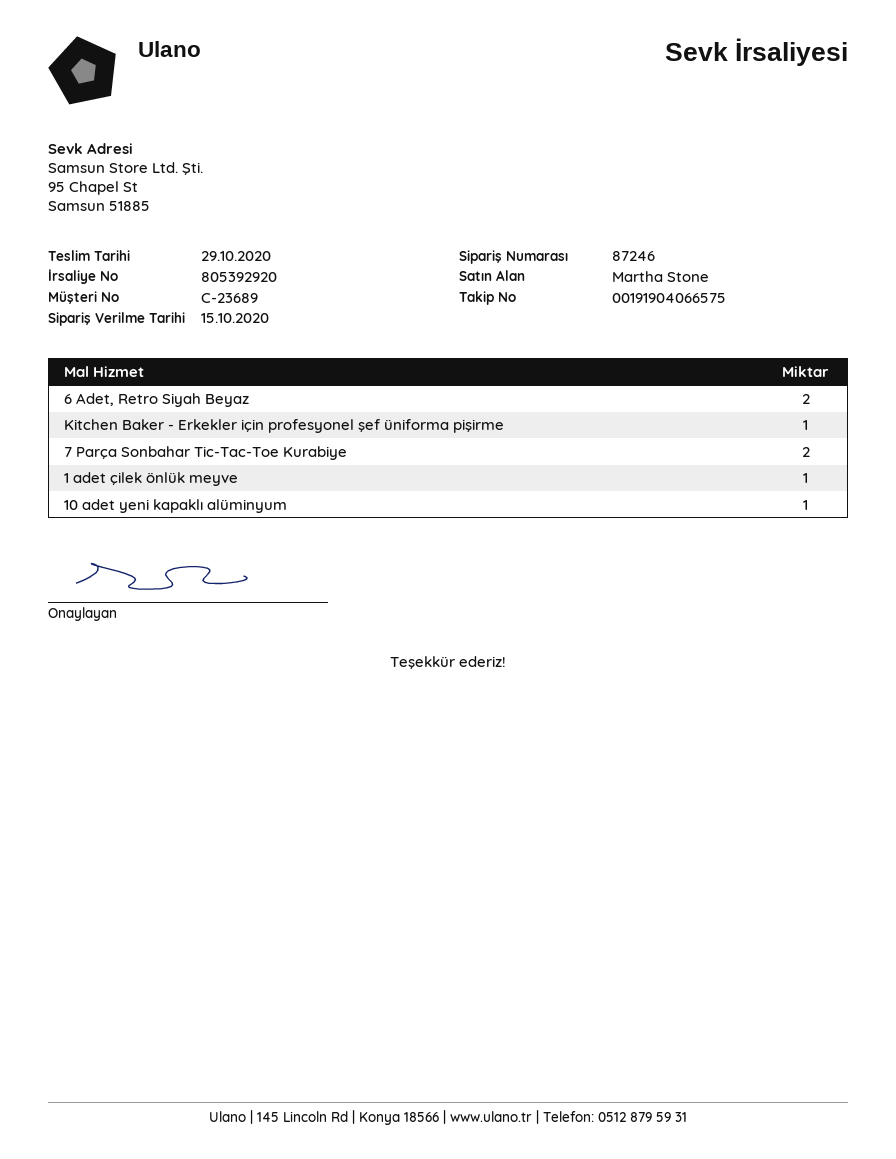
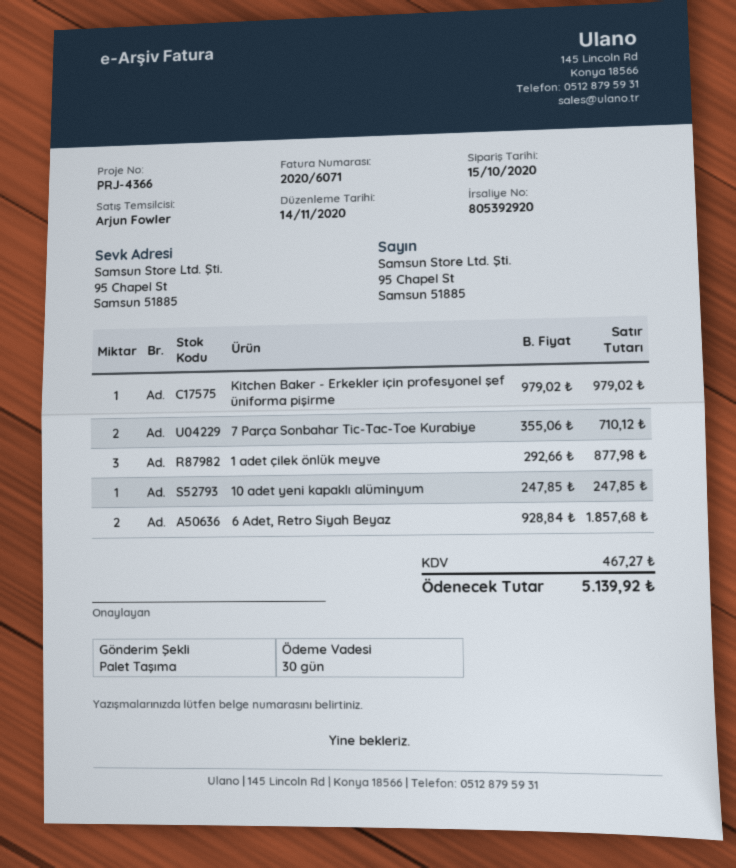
1 adet çilek önlük meyve: 1 -> 3

